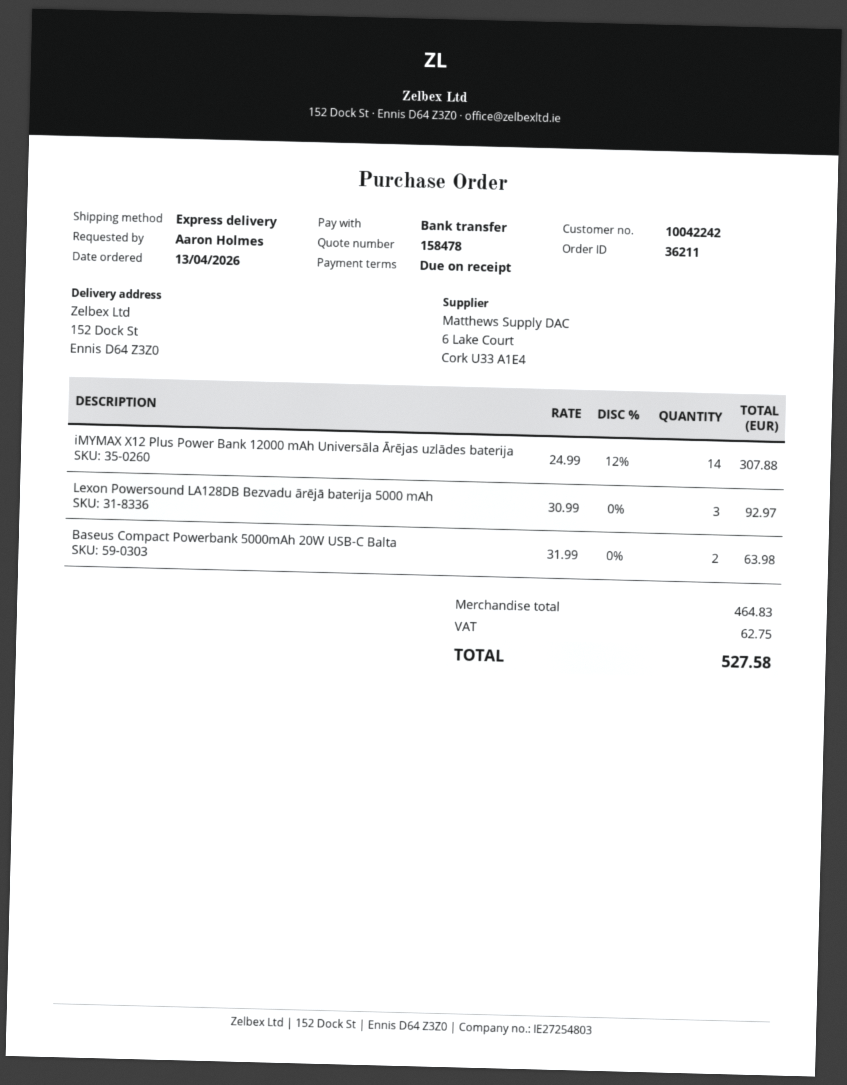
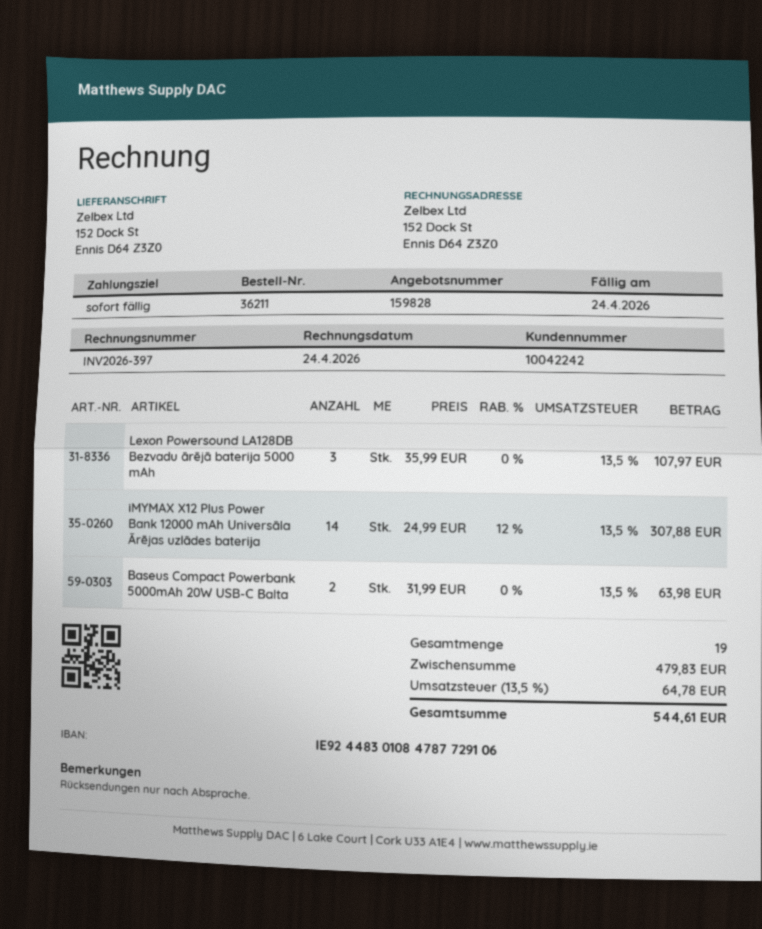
quote number: 158478 -> 159828
Lexon Powersound LA128DB Bezvadu ārējā baterija 5000 mAh: 3 x 30.99 = 92.97 -> 3 x 35.99 = 107.97
subtotal: 464.83 -> 479.83
tax: 62.75 -> 64.78
total: 527.58 -> 544.61

